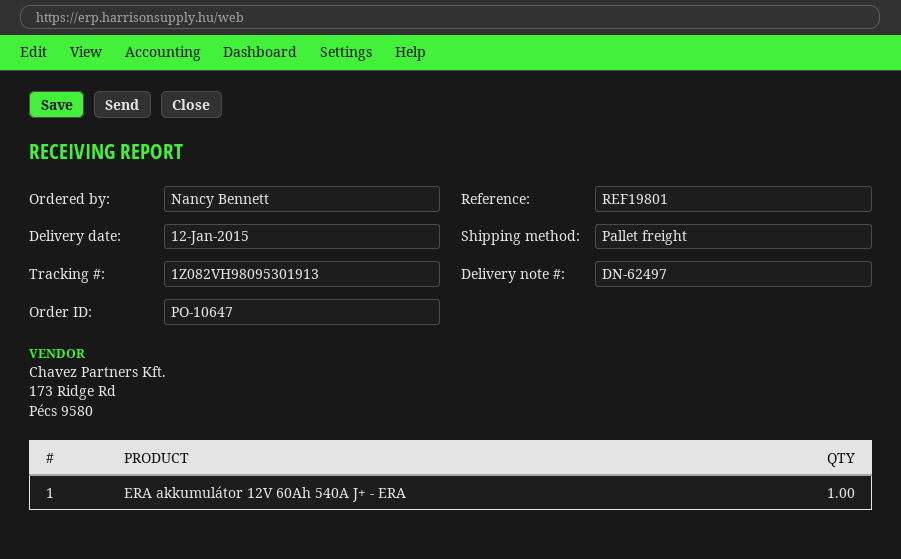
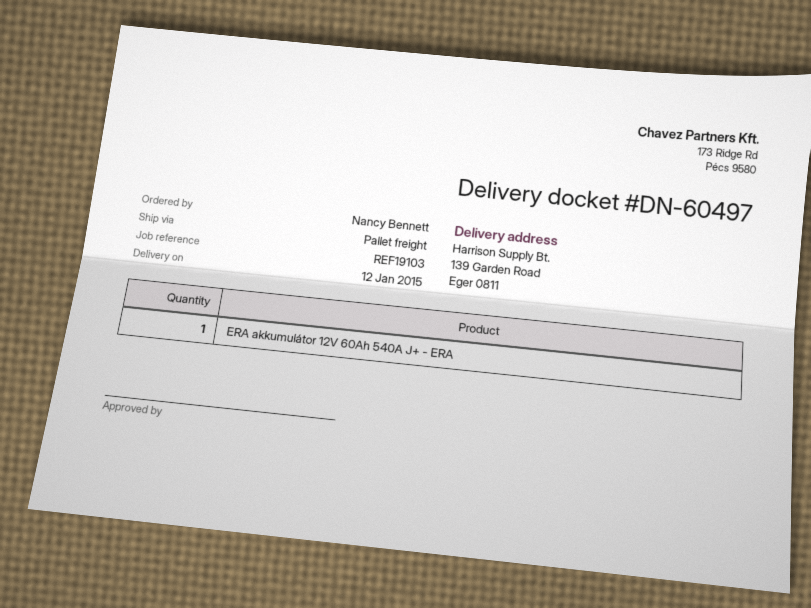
delivery note number: DN-62497 -> DN-60497
reference: REF19801 -> REF19103

